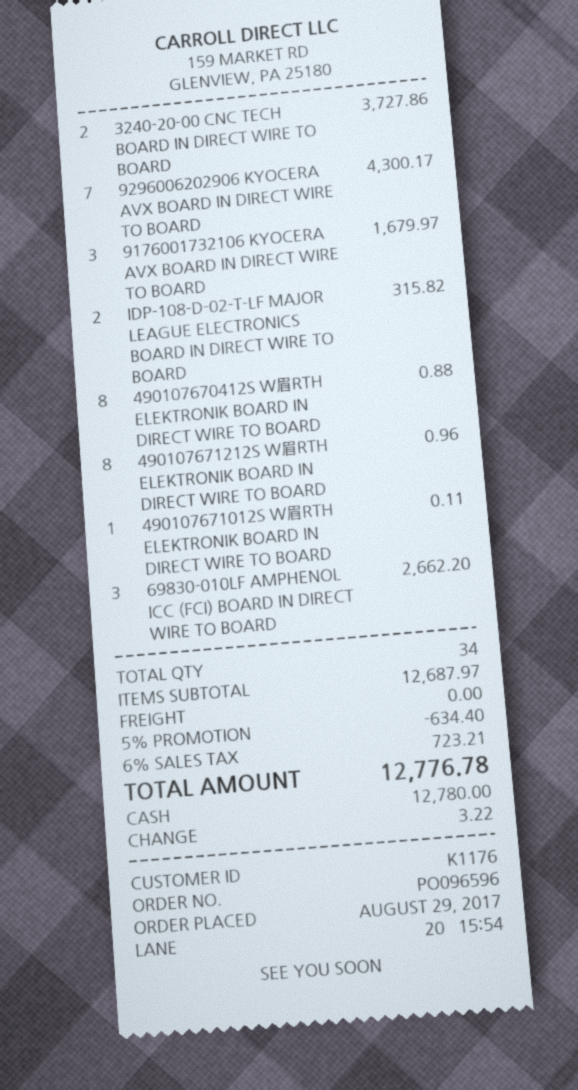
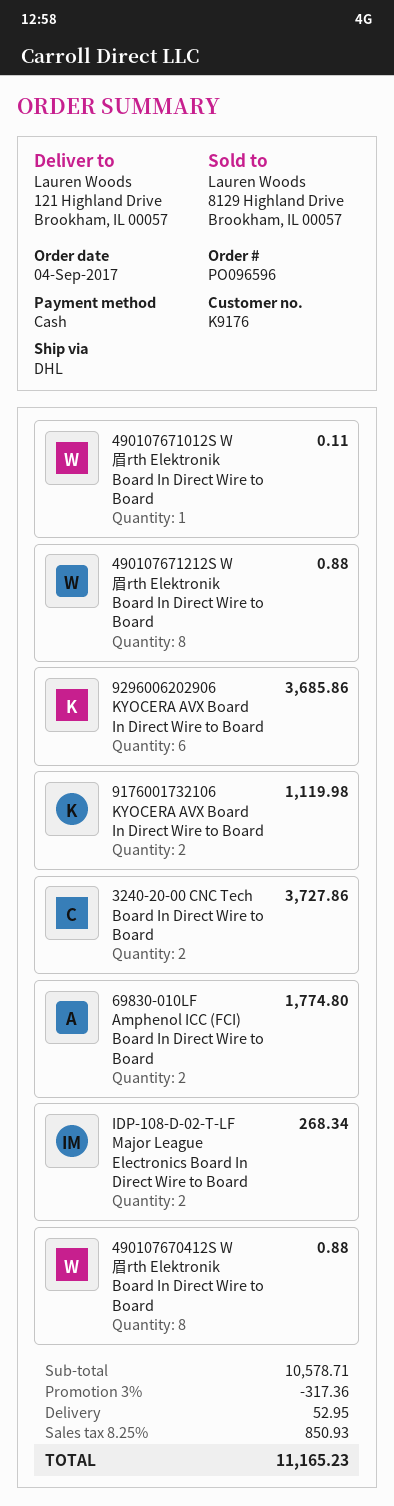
order date: 2017-08-29 -> 2017-09-04
customer number: K1176 -> K9176
9296006202906 KYOCERA AVX BOARD IN DIRECT WIRE TO BOARD: 7 for 4300.17 -> 6 for 3685.86
9176001732106 KYOCERA AVX BOARD IN DIRECT WIRE TO BOARD: 3 for 1679.97 -> 2 for 1119.98
IDP-108-D-02-T-LF MAJOR LEAGUE ELECTRONICS BOARD IN DIRECT WIRE TO BOARD: 2 for 315.82 -> 2 for 268.34
490107671212S W眉RTH ELEKTRONIK BOARD IN DIRECT WIRE TO BOARD: 8 for 0.96 -> 8 for 0.88
69830-010LF AMPHENOL ICC (FCI) BOARD IN DIRECT WIRE TO BOARD: 3 for 2662.20 -> 2 for 1774.80
subtotal: 12687.97 -> 10578.71
discount: 5% = 634.40 -> 3% = 317.36
shipping: 0.00 -> 52.95
tax: 6% = 723.21 -> 8.25% = 850.93
total: 12776.78 -> 11165.23

